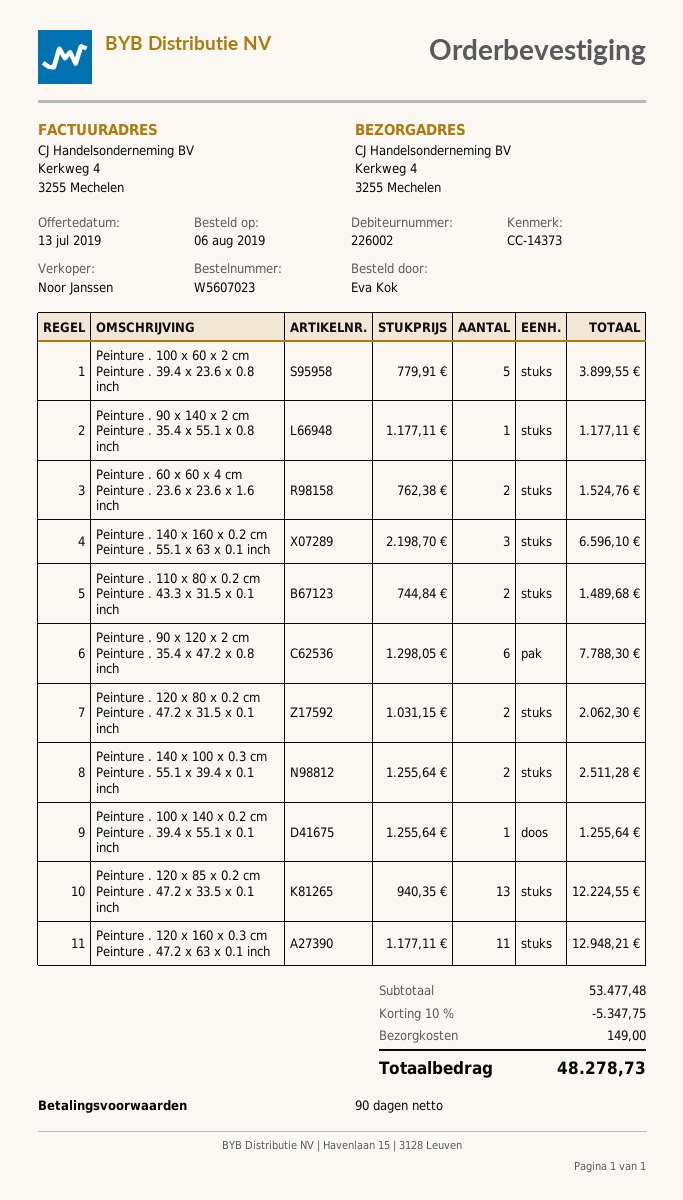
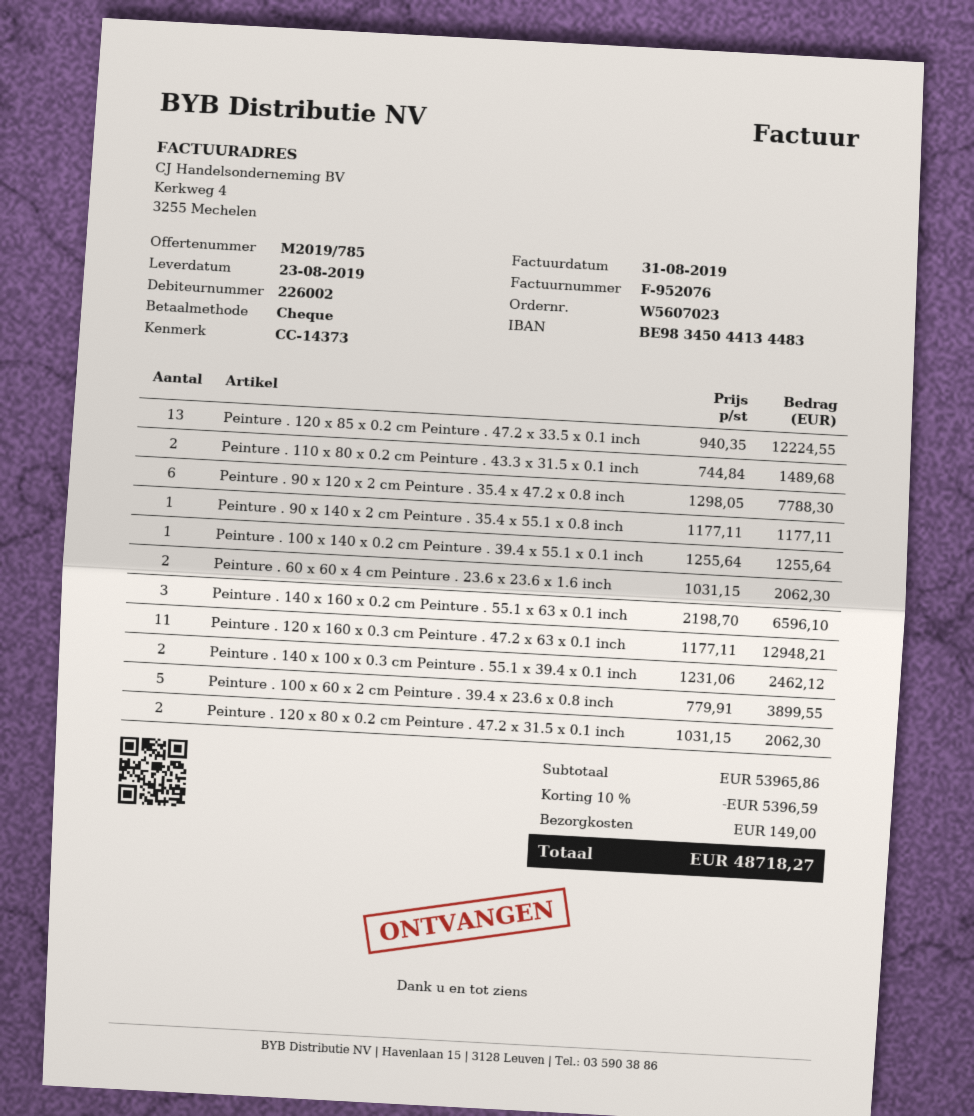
Peinture . 60 x 60 x 4 cm Peinture . 23.6 x 23.6 x 1.6 inch: 2 x 762.38 = 1524.76 -> 2 x 1031.15 = 2062.30
Peinture . 140 x 100 x 0.3 cm Peinture . 55.1 x 39.4 x 0.1 inch: 2 x 1255.64 = 2511.28 -> 2 x 1231.06 = 2462.12
subtotal: 53477.48 -> 53965.86
discount: 10% = 5347.75 -> 10% = 5396.59
total: 48278.73 -> 48718.27

